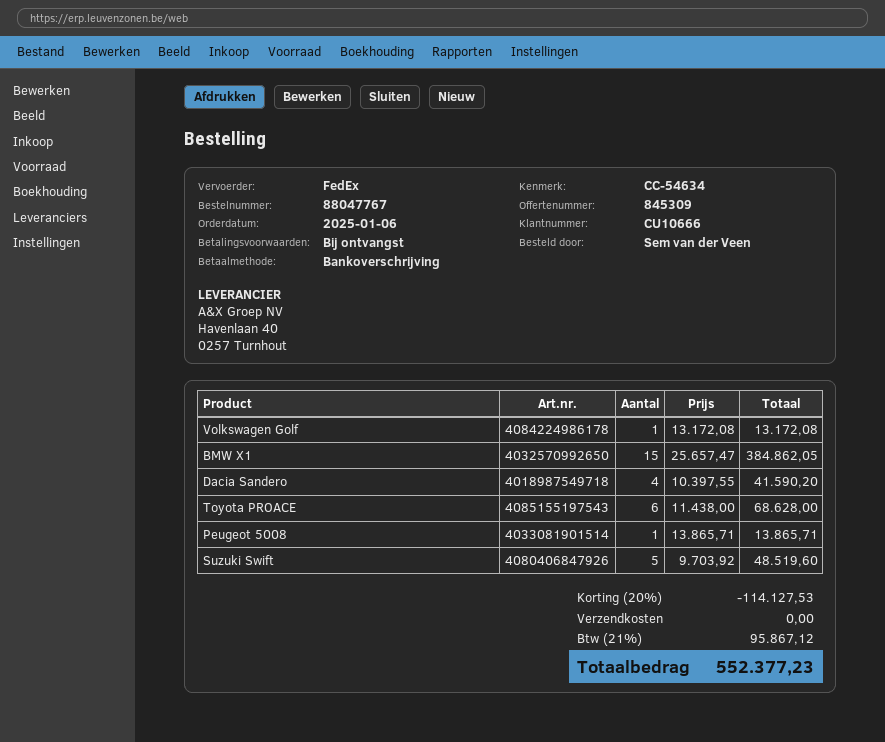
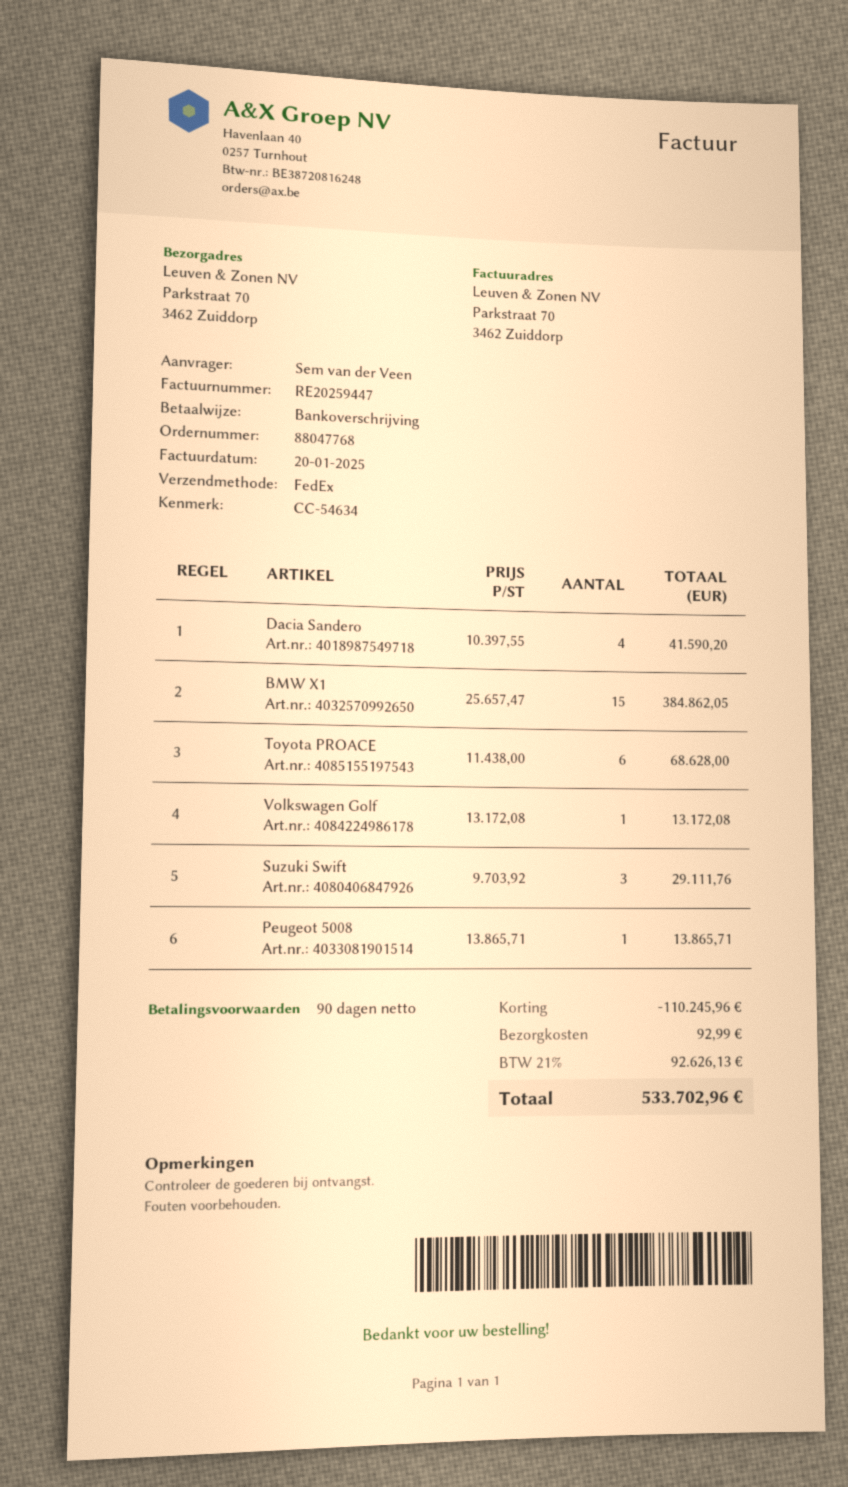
order number: 88047767 -> 88047768
payment terms: on receipt -> 90 days
Suzuki Swift: 5 x 9703.92 = 48519.60 -> 3 x 9703.92 = 29111.76
discount: 114127.53 -> 110245.96
shipping: 0.00 -> 92.99
tax: 21% = 95867.12 -> 21% = 92626.13
total: 552377.23 -> 533702.96

